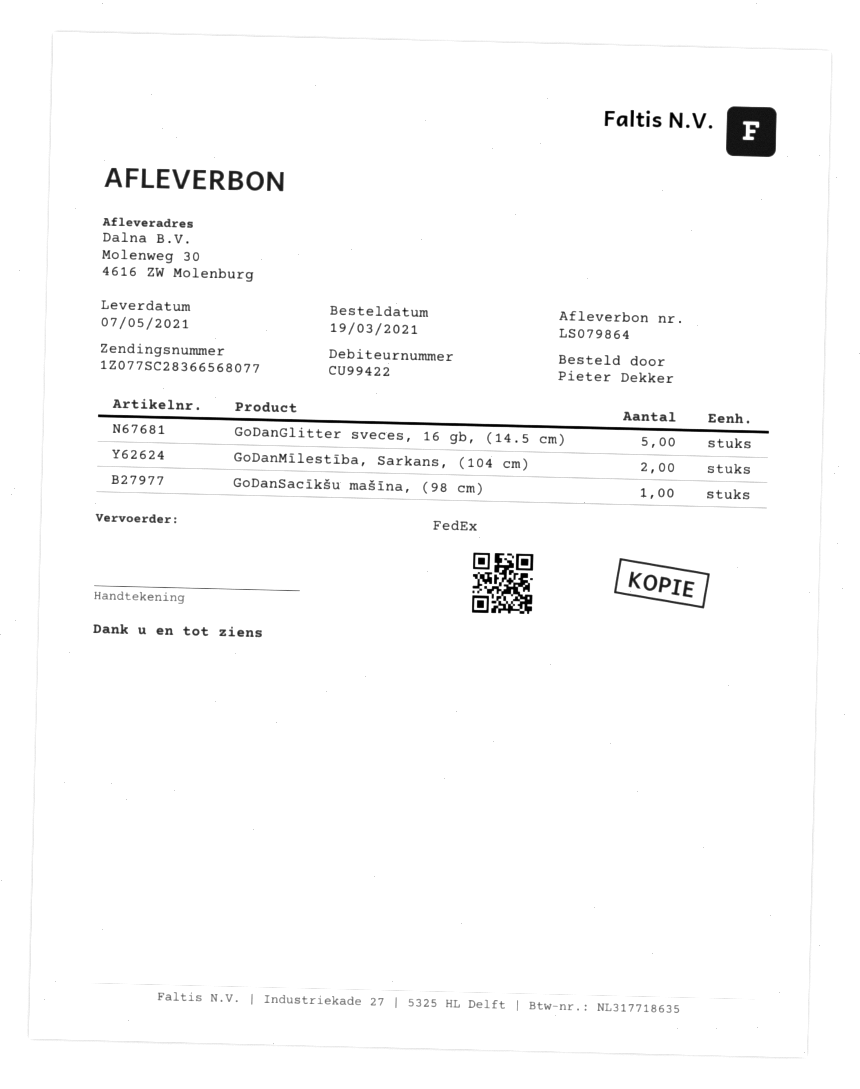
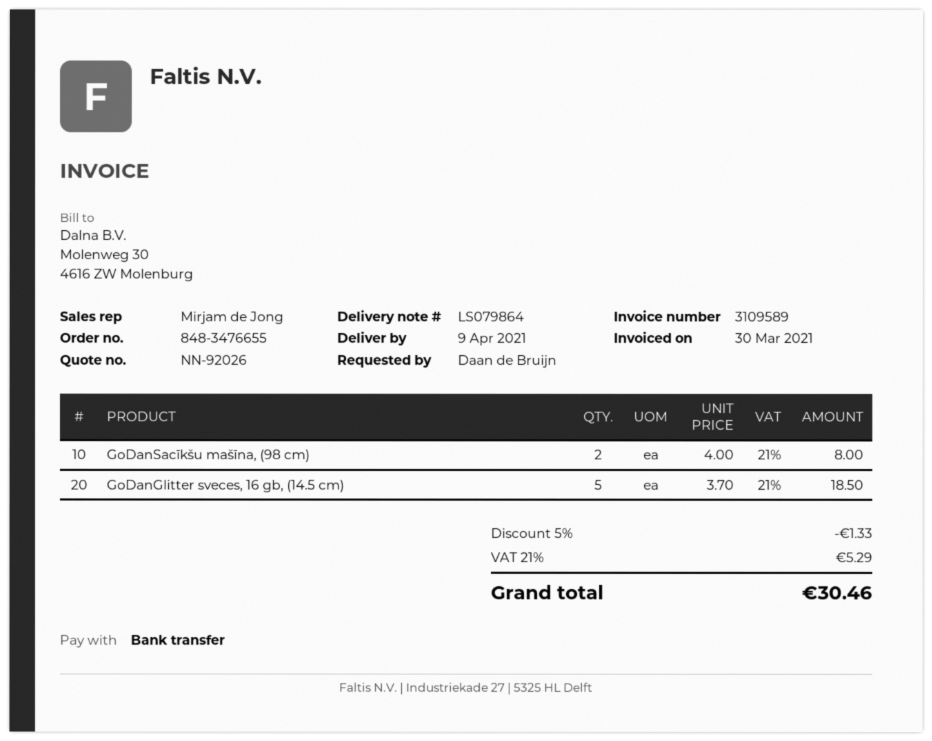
delivery date: 2021-05-07 -> 2021-04-09
ordered by: Pieter Dekker -> Daan de Bruijn
GoDanMīlestība, Sarkans, (104 cm): 2 -> none
GoDanSacīkšu mašīna, (98 cm): 1 -> 2

